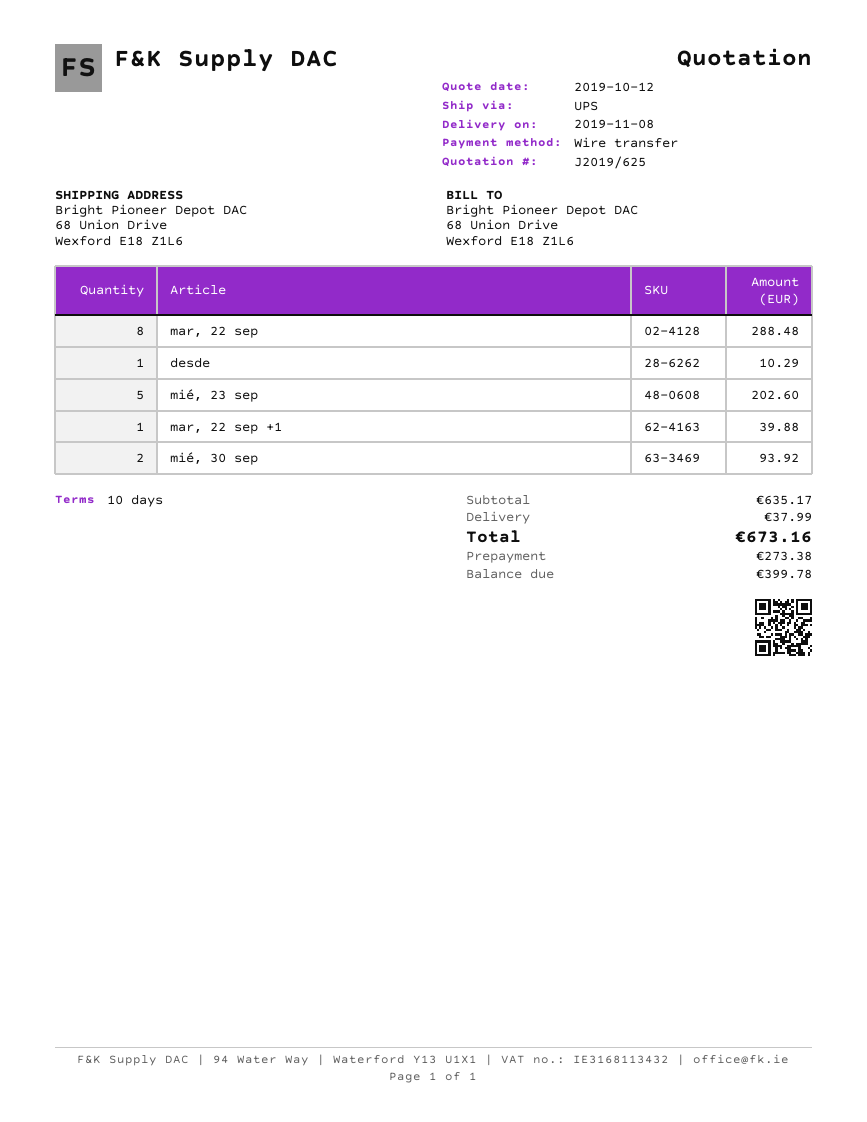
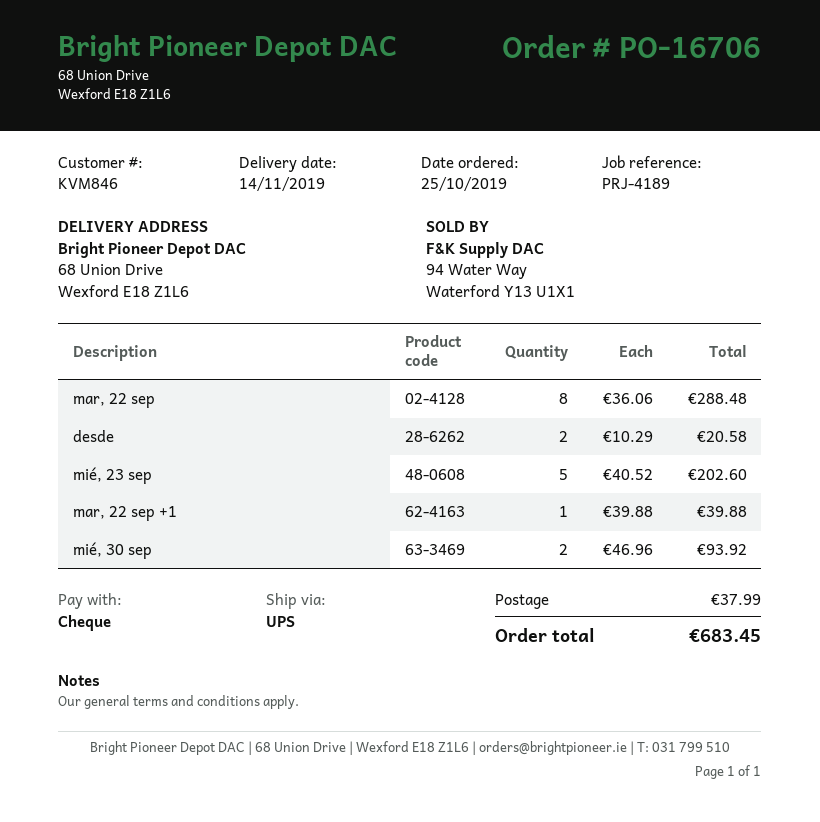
delivery date: 2019-11-08 -> 2019-11-14
payment method: bank transfer -> cheque
desde: 1 for 10.29 -> 2 for 20.58
total: 673.16 -> 683.45

